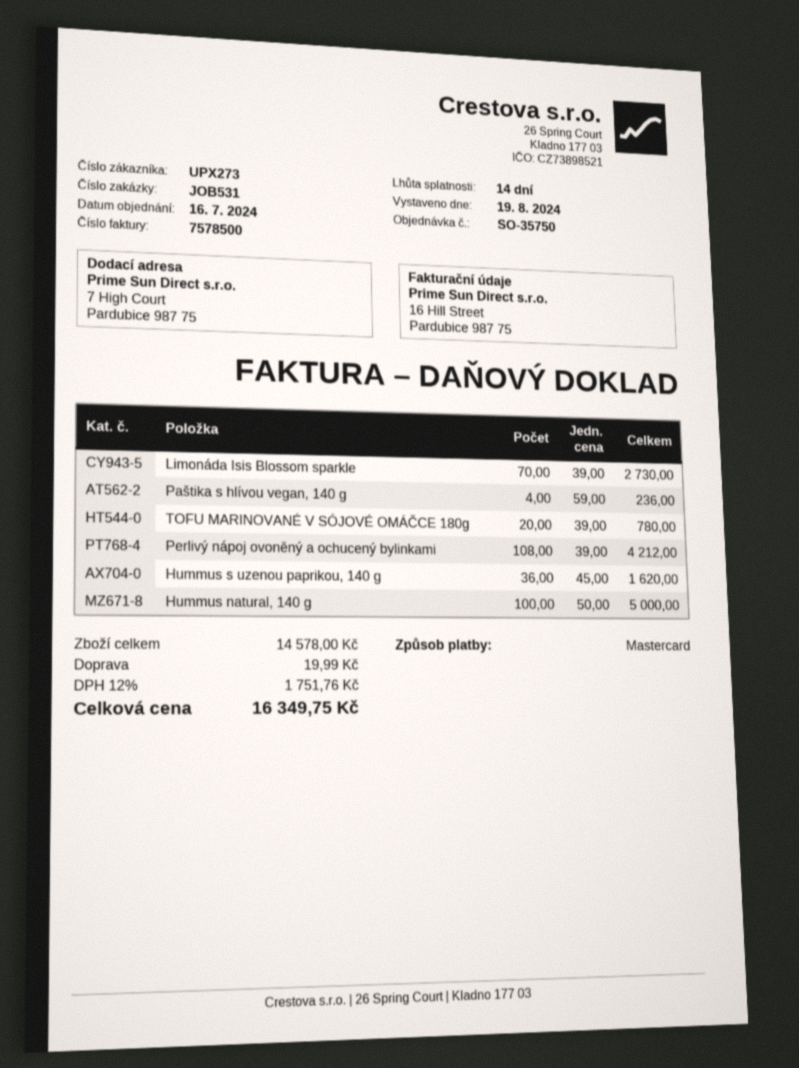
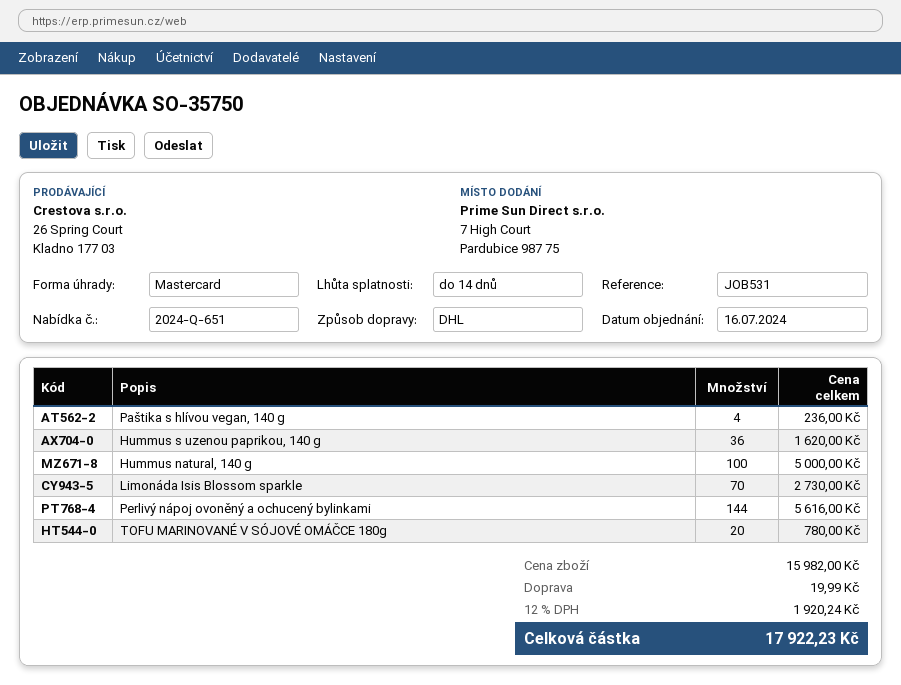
Perlivý nápoj ovoněný a ochucený bylinkami: 108 for 4212.00 -> 144 for 5616.00
subtotal: 14578.00 -> 15982.00
tax: 12% = 1751.76 -> 12% = 1920.24
total: 16349.75 -> 17922.23

